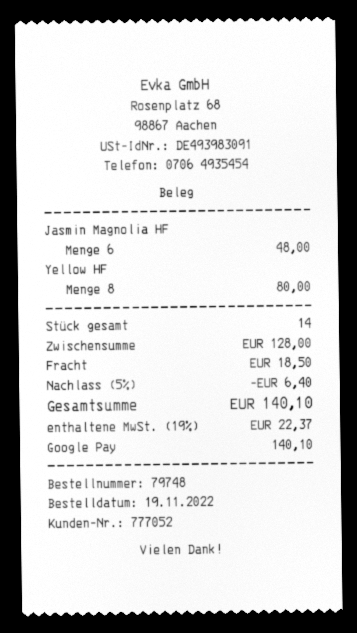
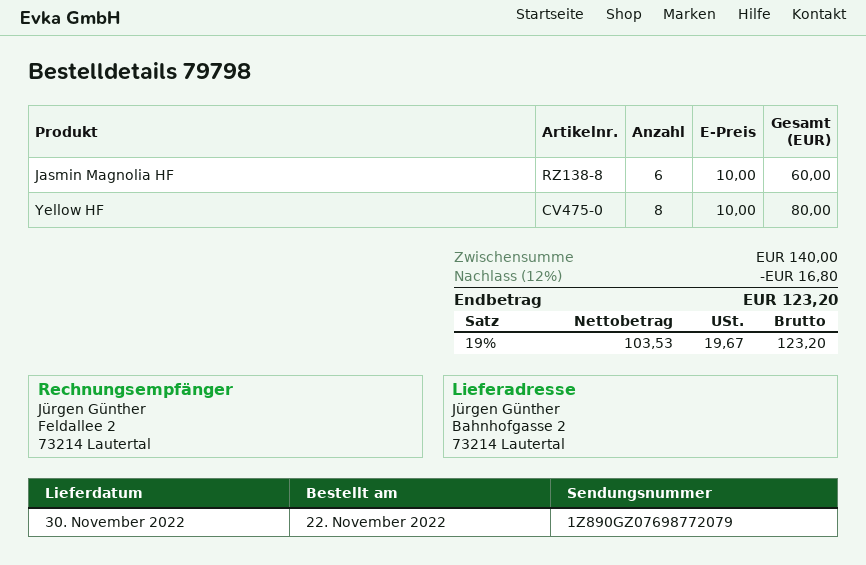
order number: 79748 -> 79798
order date: 2022-11-19 -> 2022-11-22
Jasmin Magnolia HF: 6 for 48.00 -> 6 for 60.00
subtotal: 128.00 -> 140.00
discount: 5% = 6.40 -> 12% = 16.80
shipping: 18.50 -> none
tax: 19% = 22.37 -> 19% = 19.67
total: 140.10 -> 123.20

